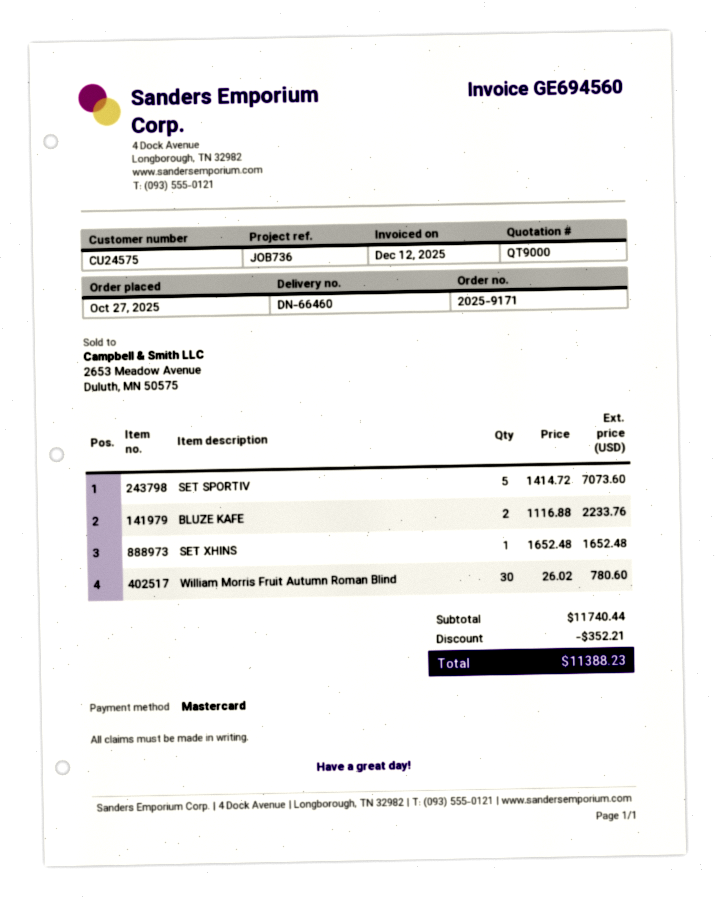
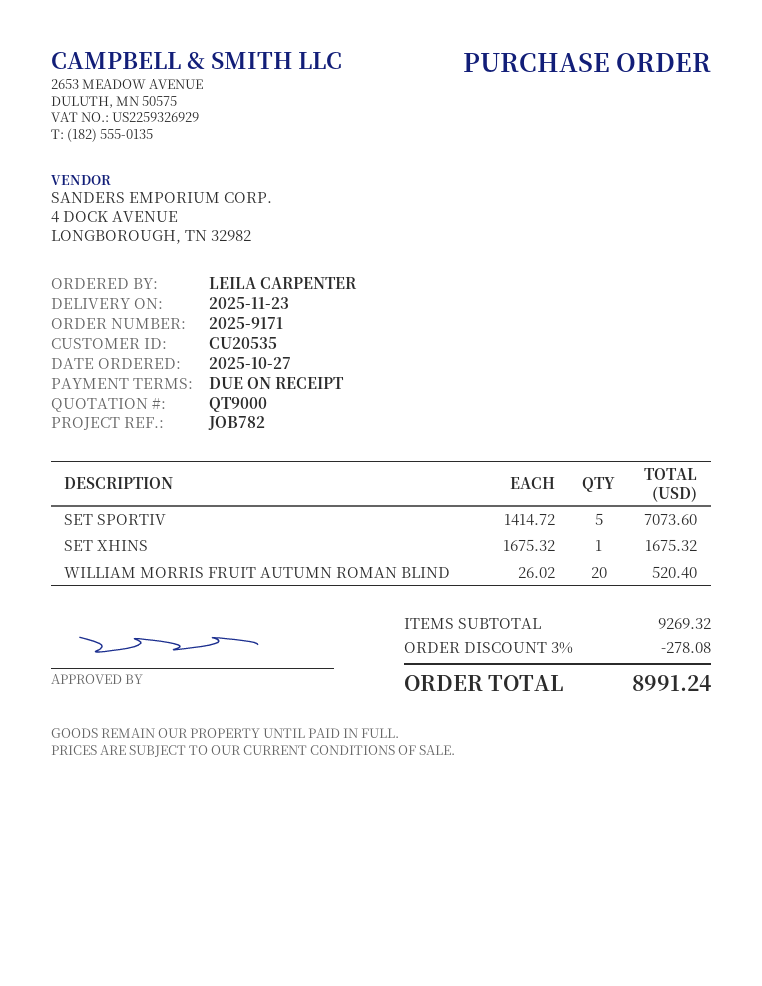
customer number: CU24575 -> CU20535
reference: JOB736 -> JOB782
BLUZE KAFE: 2 x 1116.88 = 2233.76 -> none
SET XHINS: 1 x 1652.48 = 1652.48 -> 1 x 1675.32 = 1675.32
William Morris Fruit Autumn Roman Blind: 30 x 26.02 = 780.60 -> 20 x 26.02 = 520.40
subtotal: 11740.44 -> 9269.32
discount: 352.21 -> 278.08
total: 11388.23 -> 8991.24

